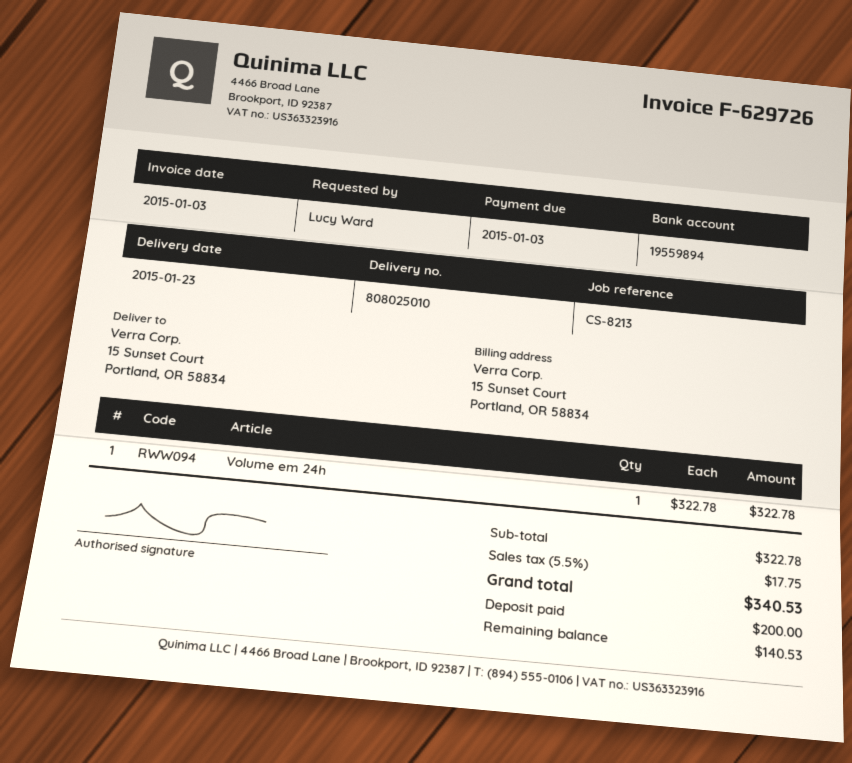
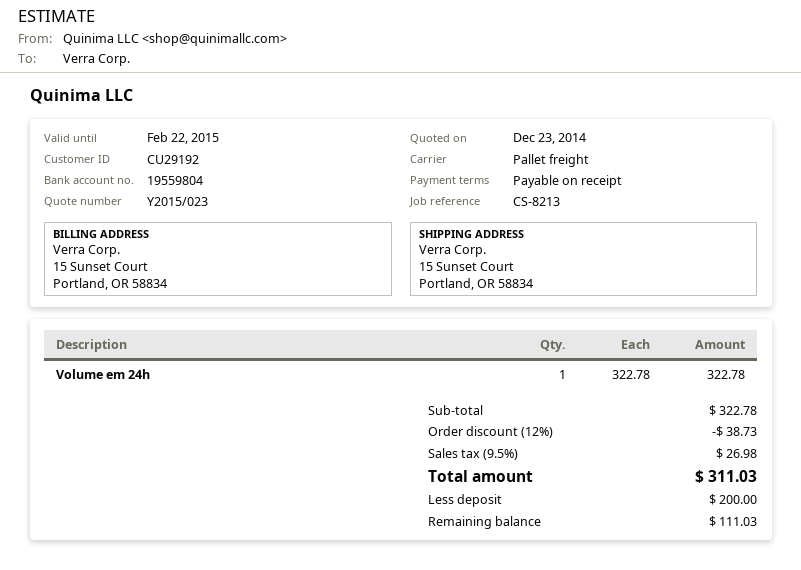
bank account: 19559894 -> 19559804
discount: none -> 12% = 38.73
tax: 5.5% = 17.75 -> 9.5% = 26.98
total: 340.53 -> 311.03
balance: 140.53 -> 111.03

